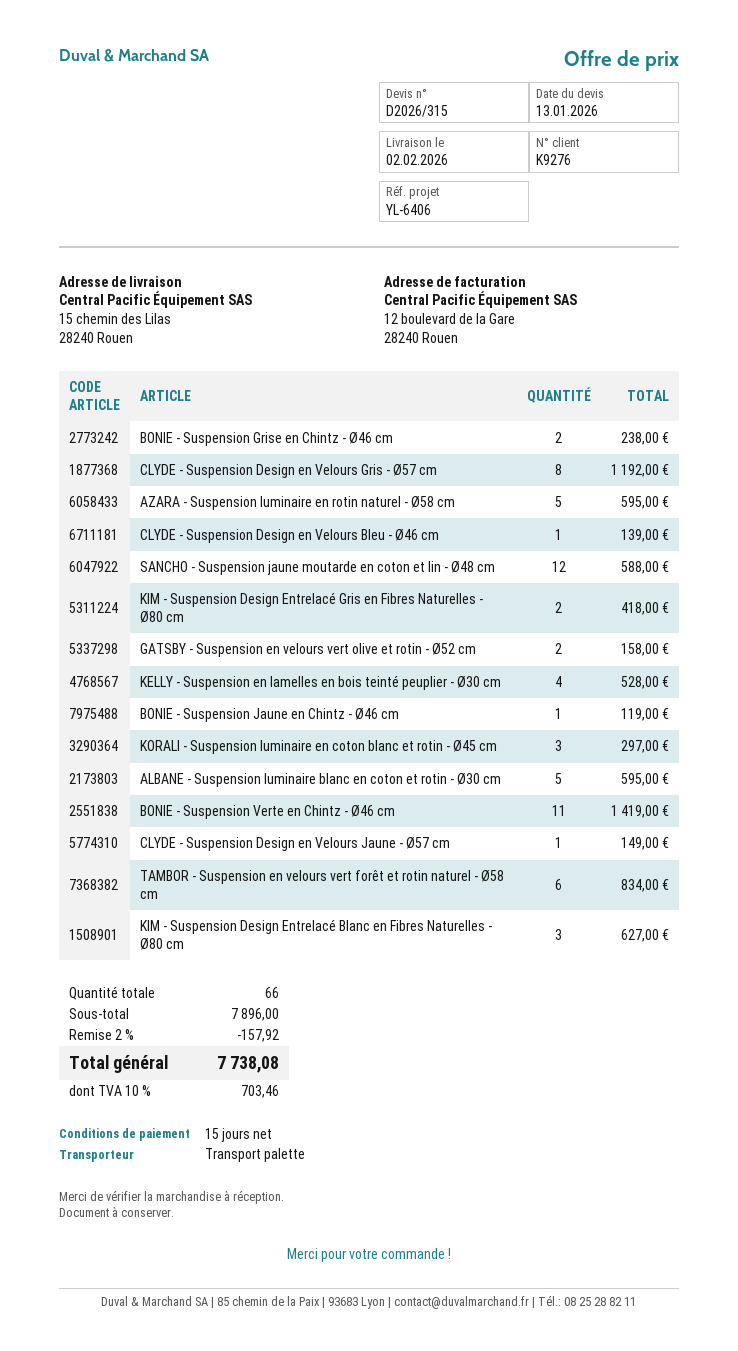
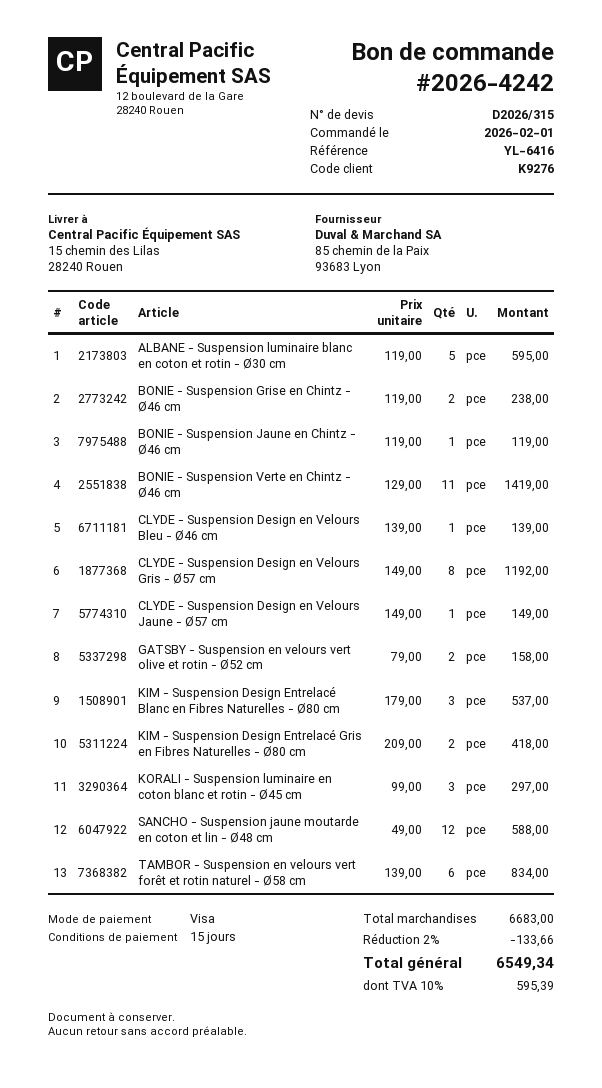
reference: YL-6406 -> YL-6416
AZARA - Suspension luminaire en rotin naturel - Ø58 cm: 5 for 595.00 -> none
KELLY - Suspension en lamelles en bois teinté peuplier - Ø30 cm: 4 for 528.00 -> none
KIM - Suspension Design Entrelacé Blanc en Fibres Naturelles - Ø80 cm: 3 for 627.00 -> 3 for 537.00
subtotal: 7896.00 -> 6683.00
discount: 2% = 157.92 -> 2% = 133.66
tax: 10% = 703.46 -> 10% = 595.39
total: 7738.08 -> 6549.34

